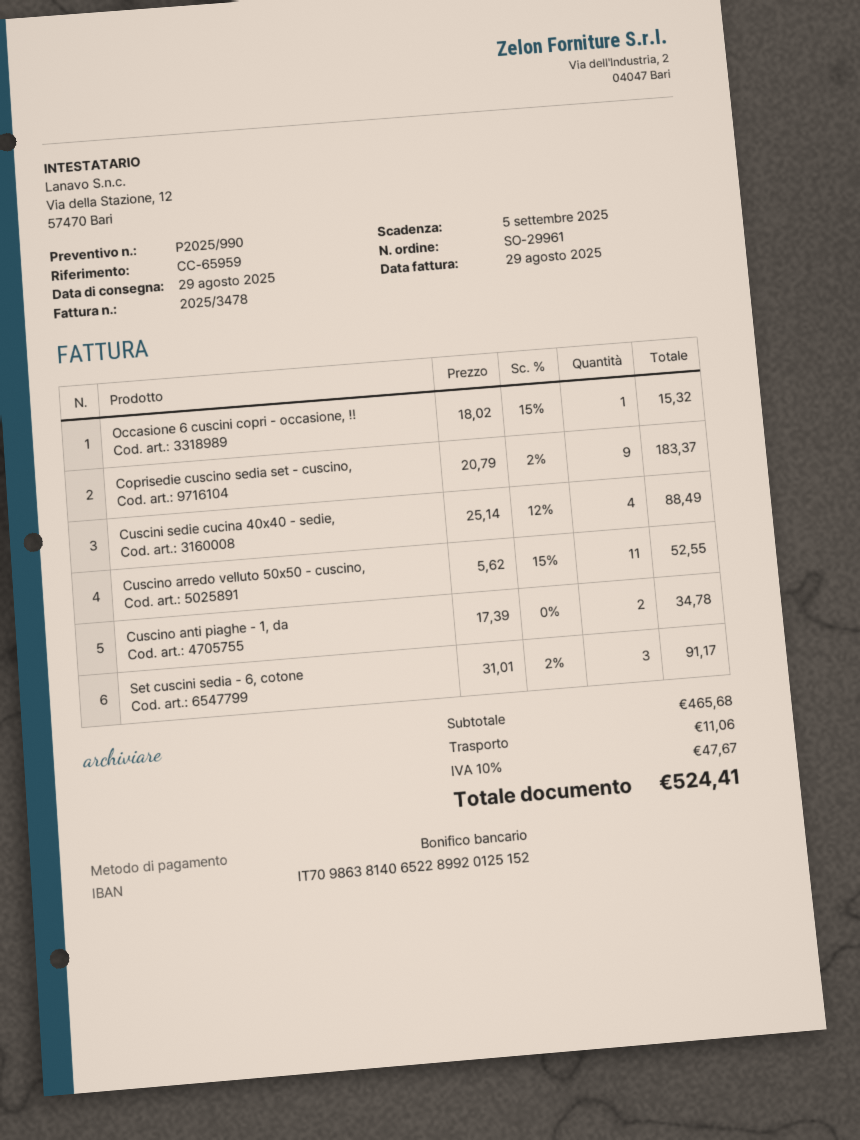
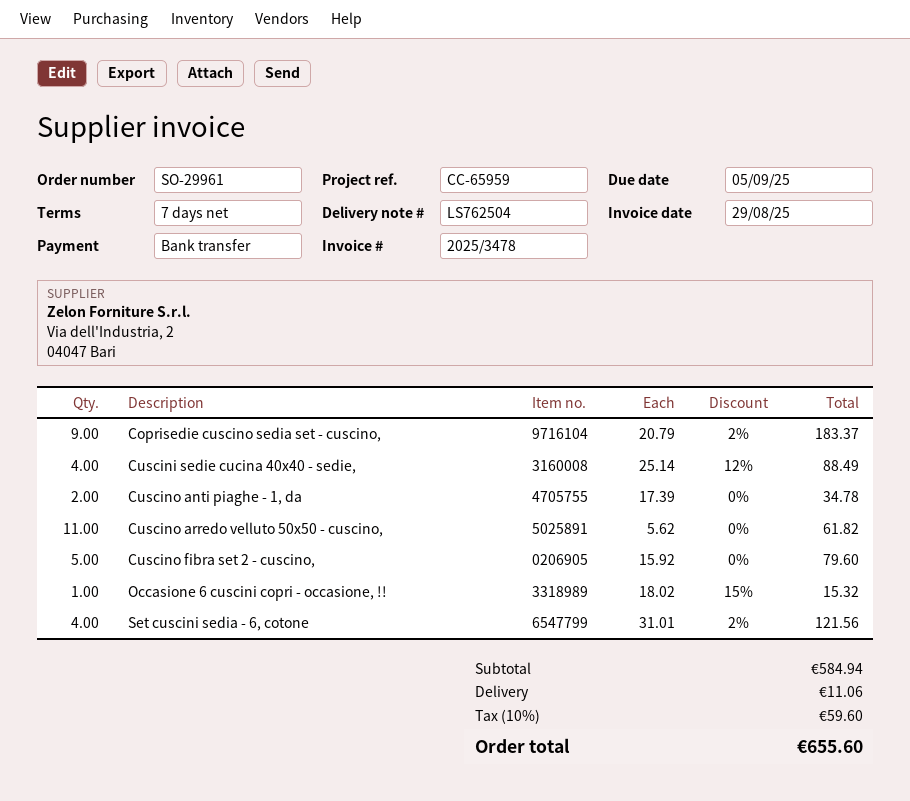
Cuscino arredo velluto 50x50 - cuscino,: 11 x 5.62 - 15% = 52.55 -> 11 x 5.62 = 61.82
Set cuscini sedia - 6, cotone: 3 x 31.01 - 2% = 91.17 -> 4 x 31.01 - 2% = 121.56
Cuscino fibra set 2 - cuscino,: none -> 5 x 15.92 = 79.60
subtotal: 465.68 -> 584.94
tax: 10% = 47.67 -> 10% = 59.60
total: 524.41 -> 655.60

